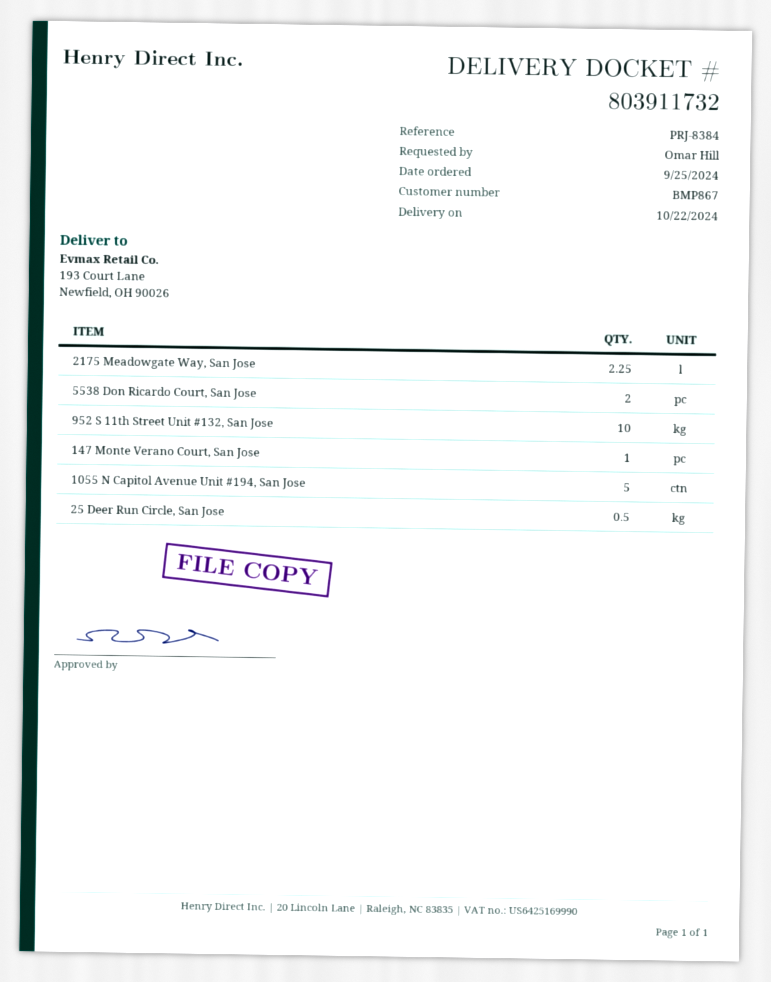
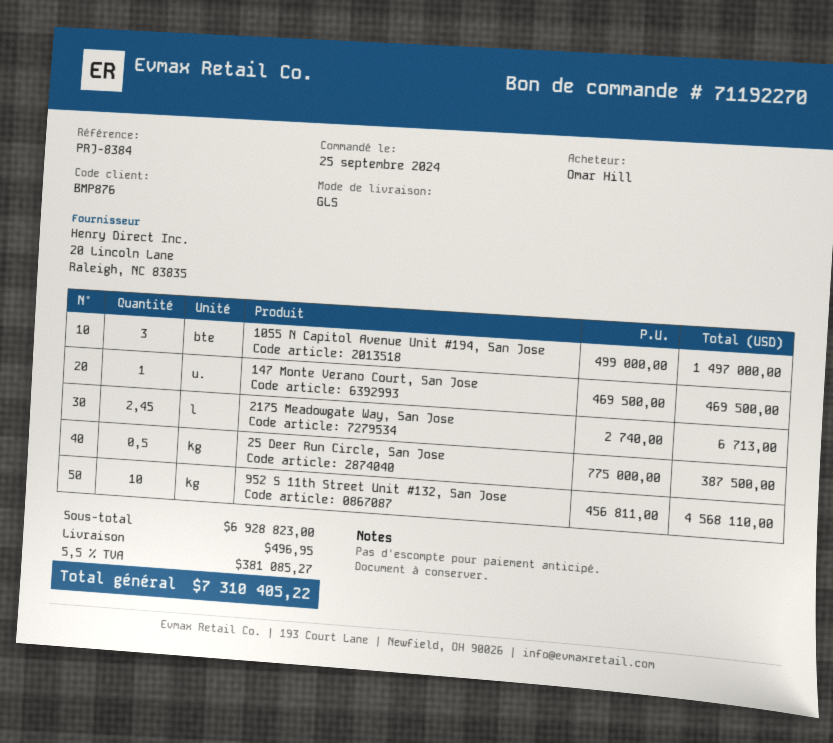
customer number: BMP867 -> BMP876
2175 Meadowgate Way, San Jose: 2.25 -> 2.45
5538 Don Ricardo Court, San Jose: 2 -> none
1055 N Capitol Avenue Unit #194, San Jose: 5 -> 3

